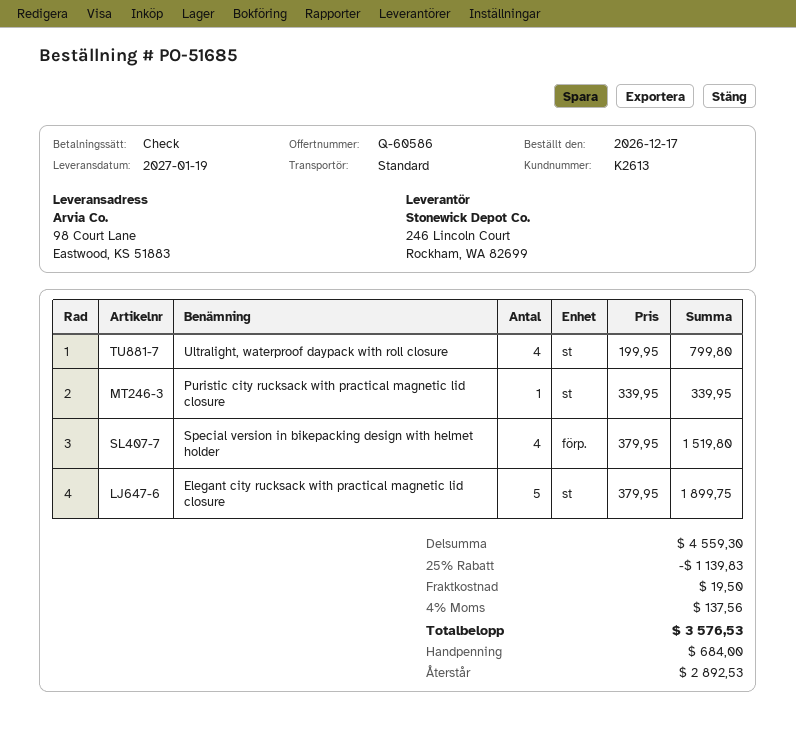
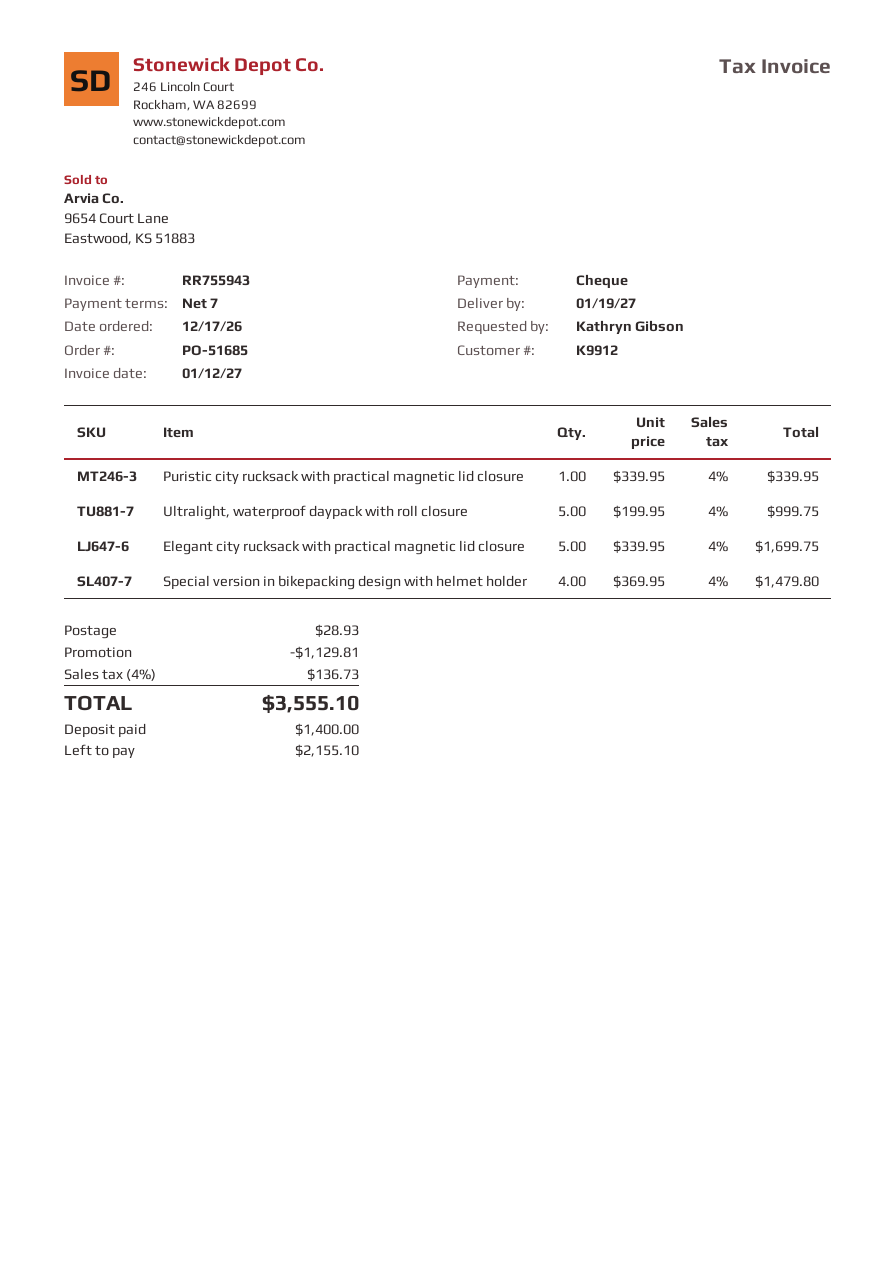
customer number: K2613 -> K9912
Ultralight, waterproof daypack with roll closure: 4 x 199.95 = 799.80 -> 5 x 199.95 = 999.75
Special version in bikepacking design with helmet holder: 4 x 379.95 = 1519.80 -> 4 x 369.95 = 1479.80
Elegant city rucksack with practical magnetic lid closure: 5 x 379.95 = 1899.75 -> 5 x 339.95 = 1699.75
discount: 1139.83 -> 1129.81
shipping: 19.50 -> 28.93
tax: 4% = 137.56 -> 4% = 136.73
total: 3576.53 -> 3555.10
deposit: 684.00 -> 1400.00
balance: 2892.53 -> 2155.10

